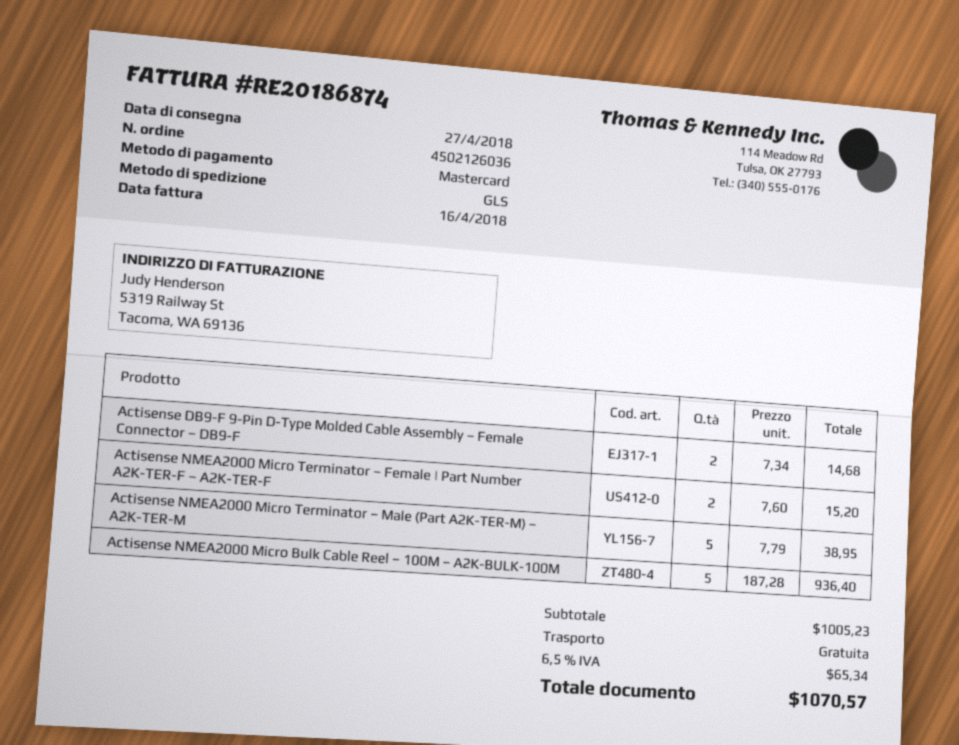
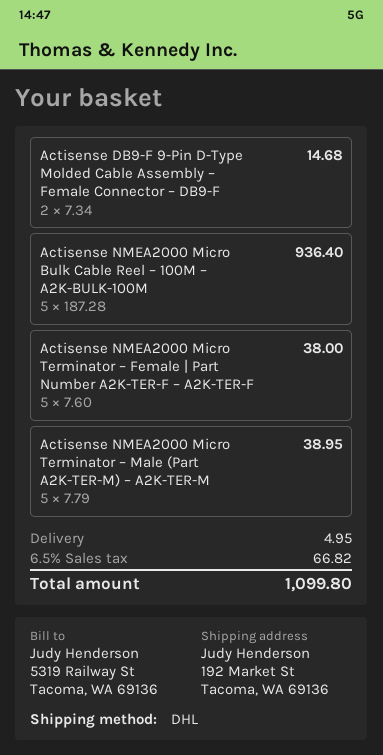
shipping method: GLS -> DHL
Actisense NMEA2000 Micro Terminator – Female | Part Number A2K-TER-F – A2K-TER-F: 2 x 7.60 = 15.20 -> 5 x 7.60 = 38.00
shipping: 0.00 -> 4.95
tax: 6.5% = 65.34 -> 6.5% = 66.82
total: 1070.57 -> 1099.80

